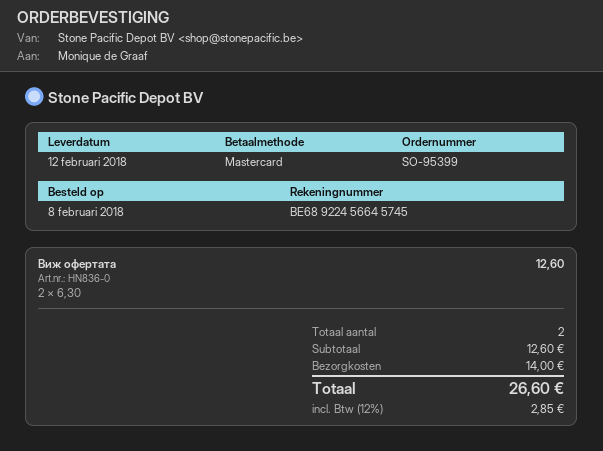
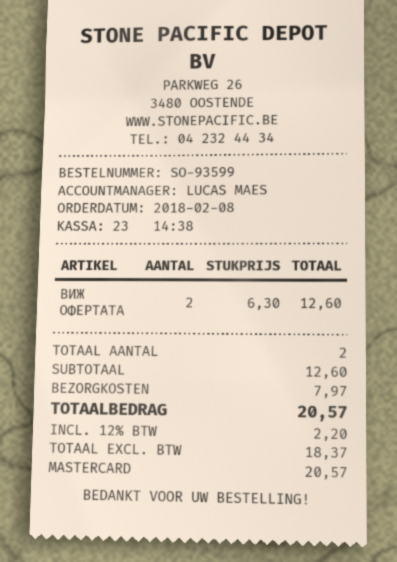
order number: SO-95399 -> SO-93599
shipping: 14.00 -> 7.97
tax: 12% = 2.85 -> 12% = 2.20
total: 26.60 -> 20.57

